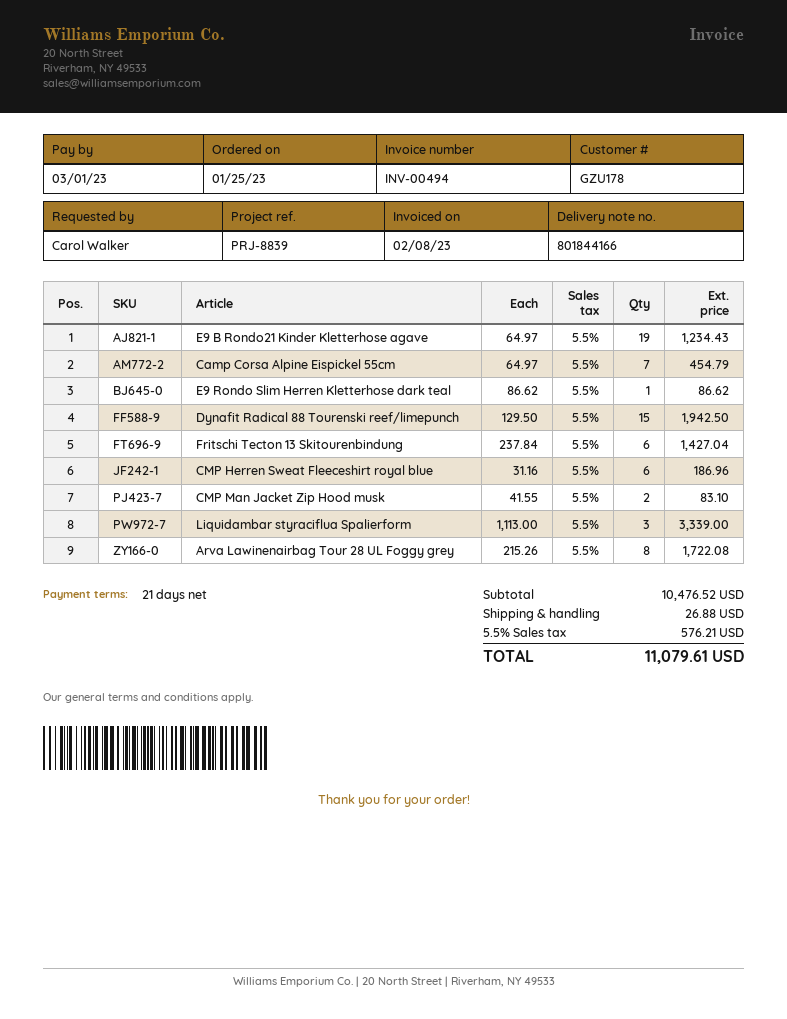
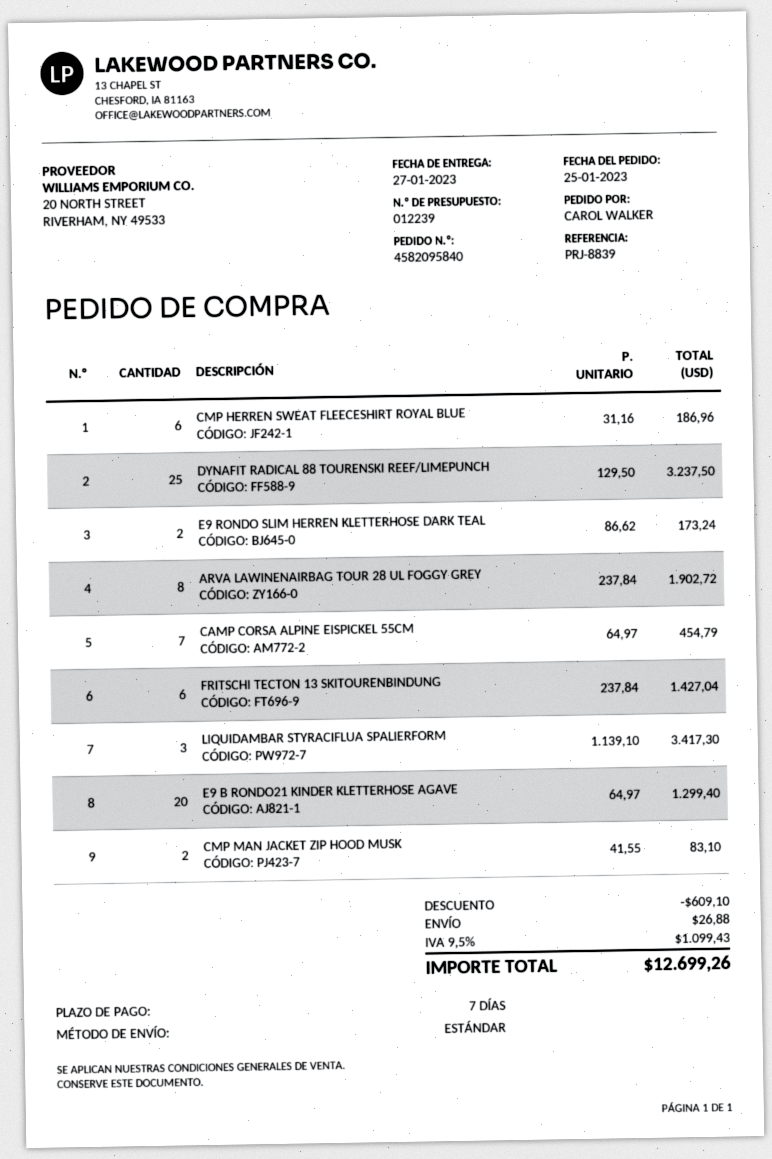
payment terms: 21 days -> 7 days
E9 B Rondo21 Kinder Kletterhose agave: 19 x 64.97 = 1234.43 -> 20 x 64.97 = 1299.40
E9 Rondo Slim Herren Kletterhose dark teal: 1 x 86.62 = 86.62 -> 2 x 86.62 = 173.24
Dynafit Radical 88 Tourenski reef/limepunch: 15 x 129.50 = 1942.50 -> 25 x 129.50 = 3237.50
Liquidambar styraciflua Spalierform: 3 x 1113.00 = 3339.00 -> 3 x 1139.10 = 3417.30
Arva Lawinenairbag Tour 28 UL Foggy grey: 8 x 215.26 = 1722.08 -> 8 x 237.84 = 1902.72
discount: none -> 609.10
tax: 5.5% = 576.21 -> 9.5% = 1099.43
total: 11079.61 -> 12699.26

